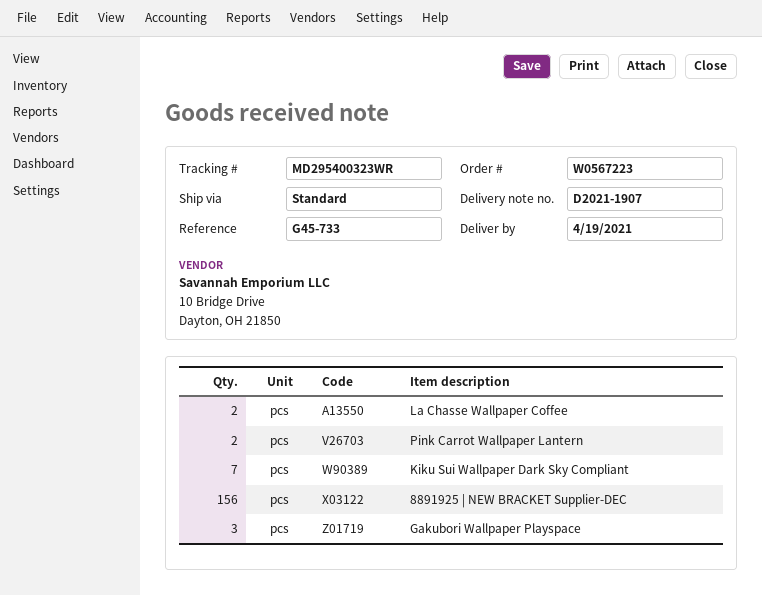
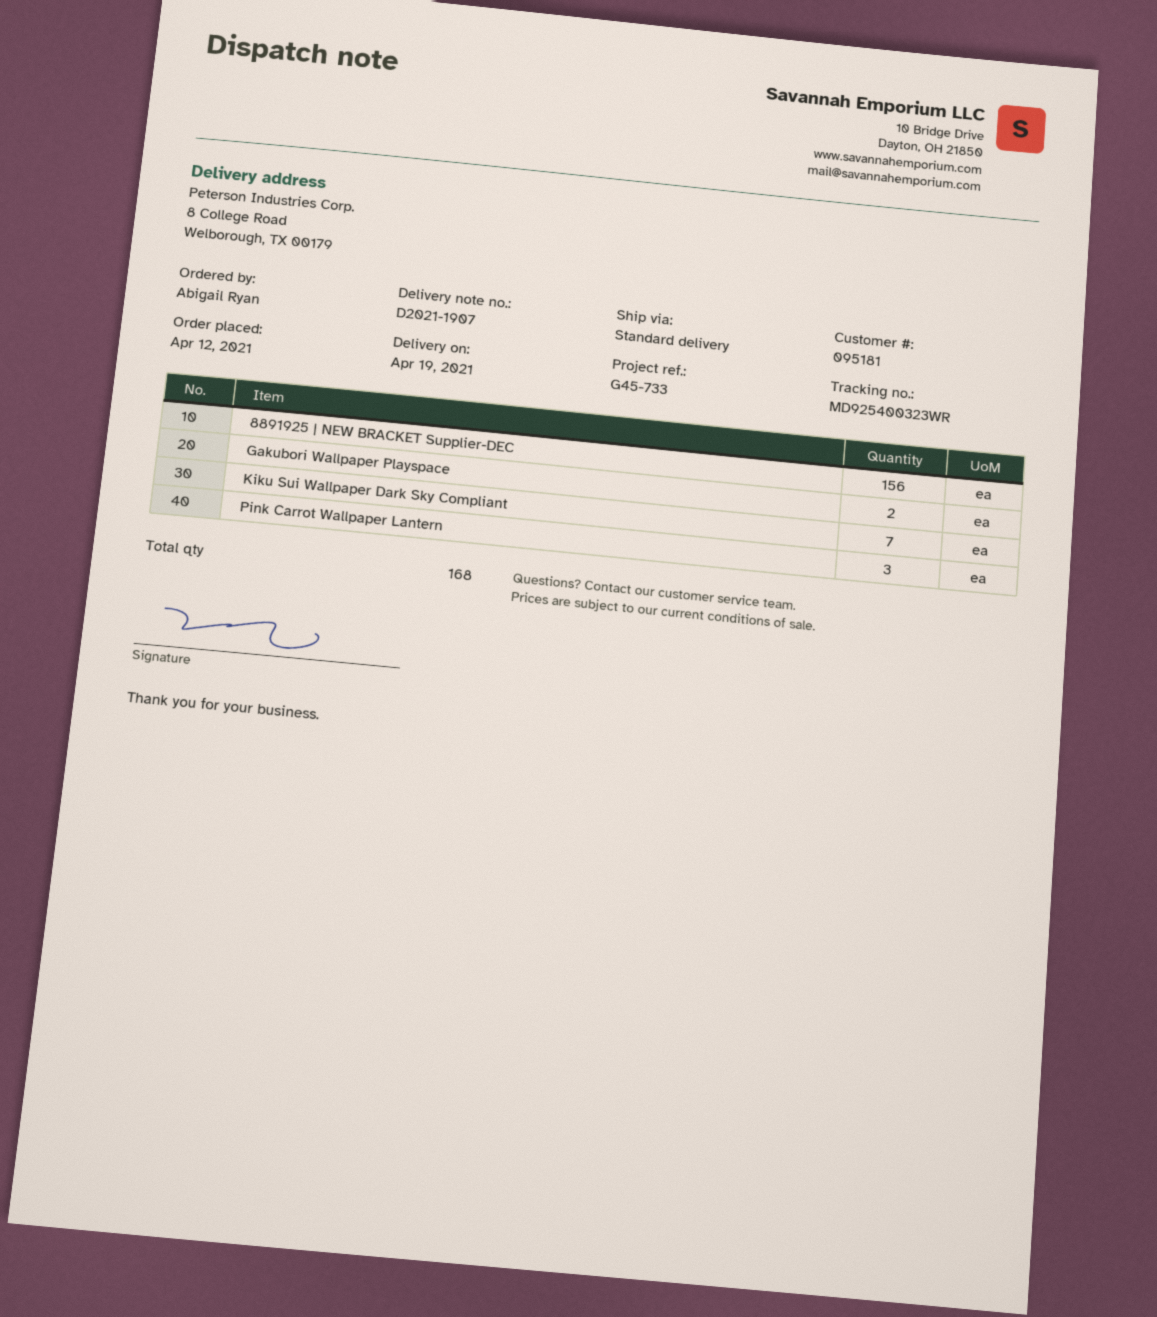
tracking number: MD295400323WR -> MD925400323WR
La Chasse Wallpaper Coffee: 2 -> none
Pink Carrot Wallpaper Lantern: 2 -> 3
Gakubori Wallpaper Playspace: 3 -> 2

